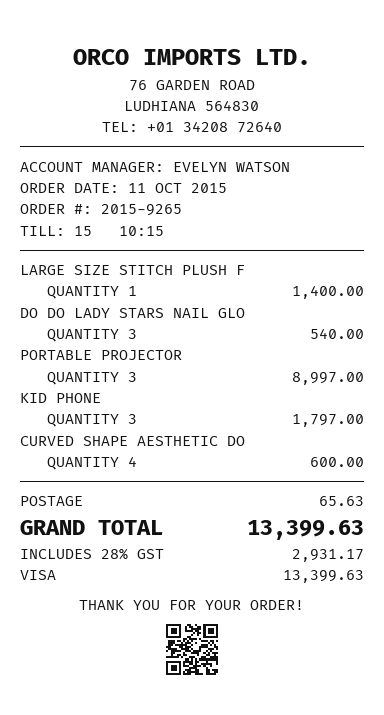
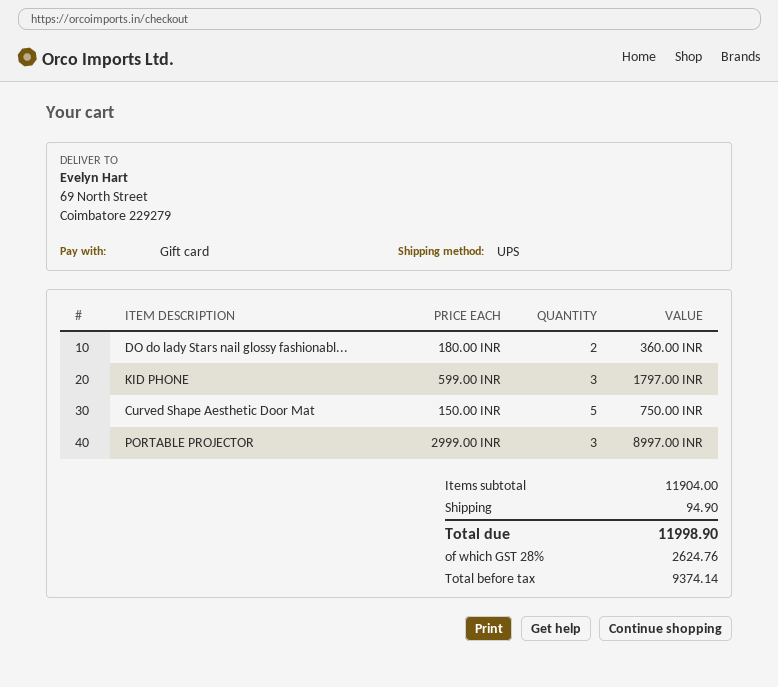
payment method: Visa -> gift card
LARGE SIZE STITCH PLUSH F: 1 for 1400.00 -> none
DO DO LADY STARS NAIL GLO: 3 for 540.00 -> 2 for 360.00
CURVED SHAPE AESTHETIC DO: 4 for 600.00 -> 5 for 750.00
shipping: 65.63 -> 94.90
tax: 28% = 2931.17 -> 28% = 2624.76
total: 13399.63 -> 11998.90

